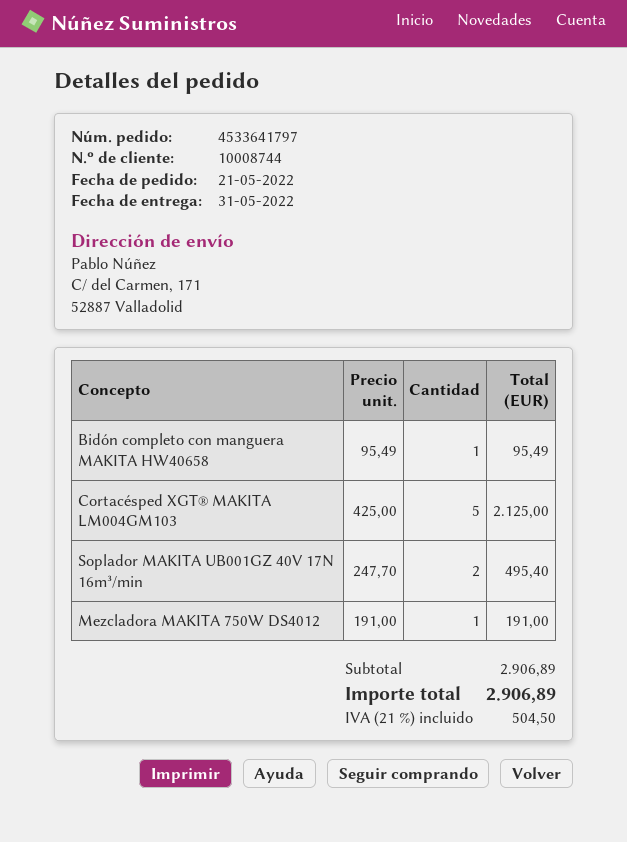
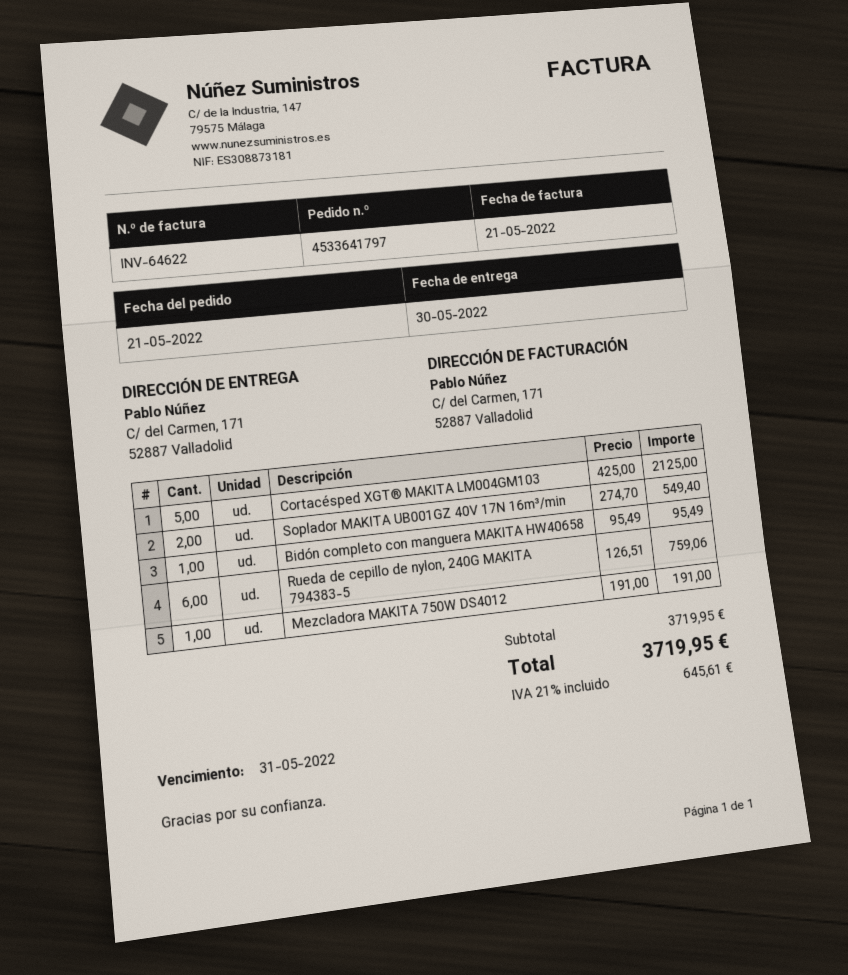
delivery date: 2022-05-31 -> 2022-05-30
Soplador MAKITA UB001GZ 40V 17N 16m³/min: 2 x 247.70 = 495.40 -> 2 x 274.70 = 549.40
Rueda de cepillo de nylon, 240G MAKITA 794383-5: none -> 6 x 126.51 = 759.06
subtotal: 2906.89 -> 3719.95
tax: 21% = 504.50 -> 21% = 645.61
total: 2906.89 -> 3719.95

